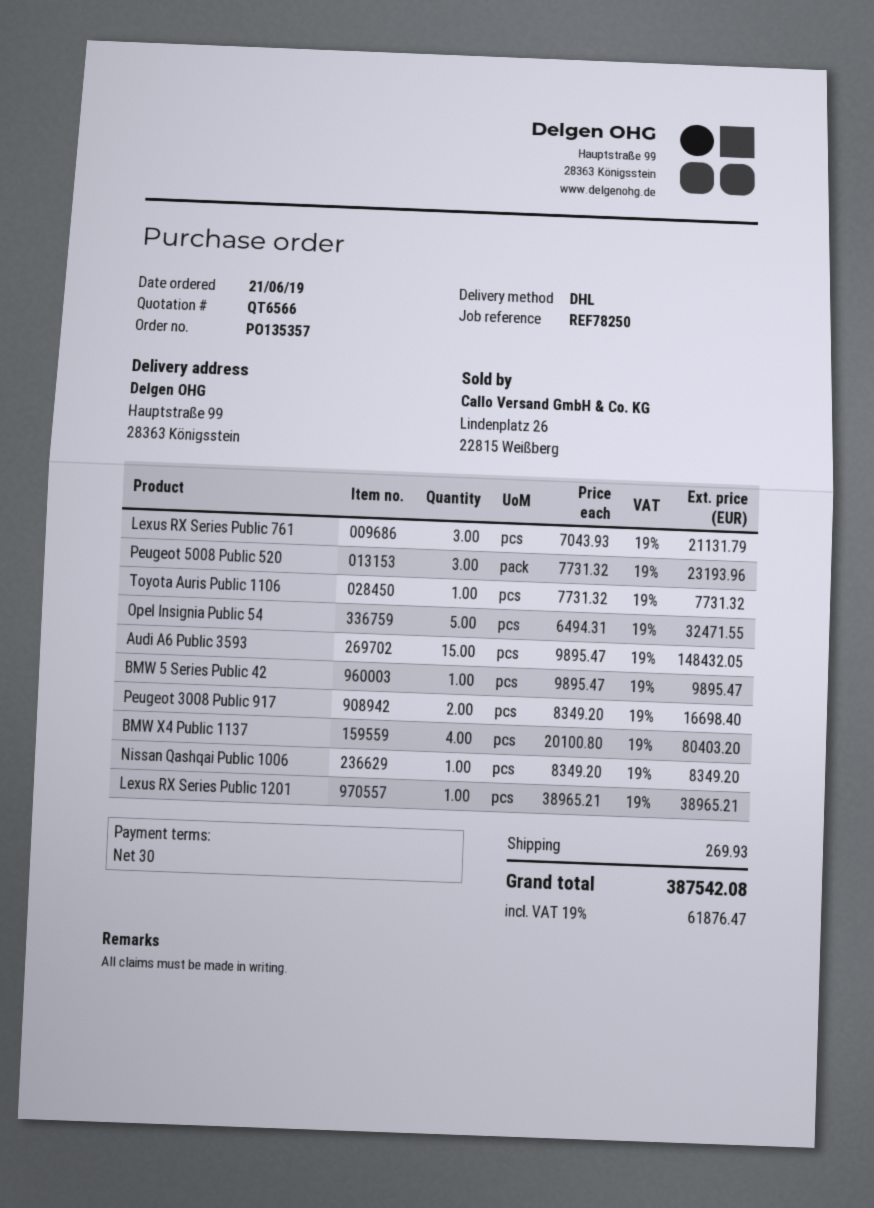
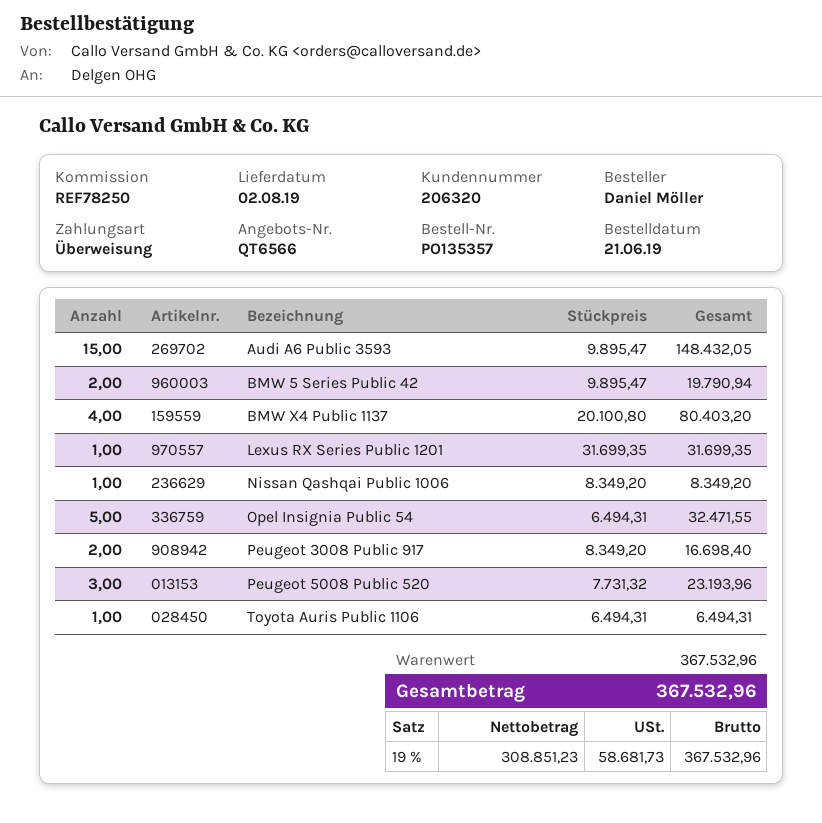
Lexus RX Series Public 761: 3 x 7043.93 = 21131.79 -> none
Toyota Auris Public 1106: 1 x 7731.32 = 7731.32 -> 1 x 6494.31 = 6494.31
BMW 5 Series Public 42: 1 x 9895.47 = 9895.47 -> 2 x 9895.47 = 19790.94
Lexus RX Series Public 1201: 1 x 38965.21 = 38965.21 -> 1 x 31699.35 = 31699.35
shipping: 269.93 -> none
tax: 19% = 61876.47 -> 19% = 58681.73
total: 387542.08 -> 367532.96

